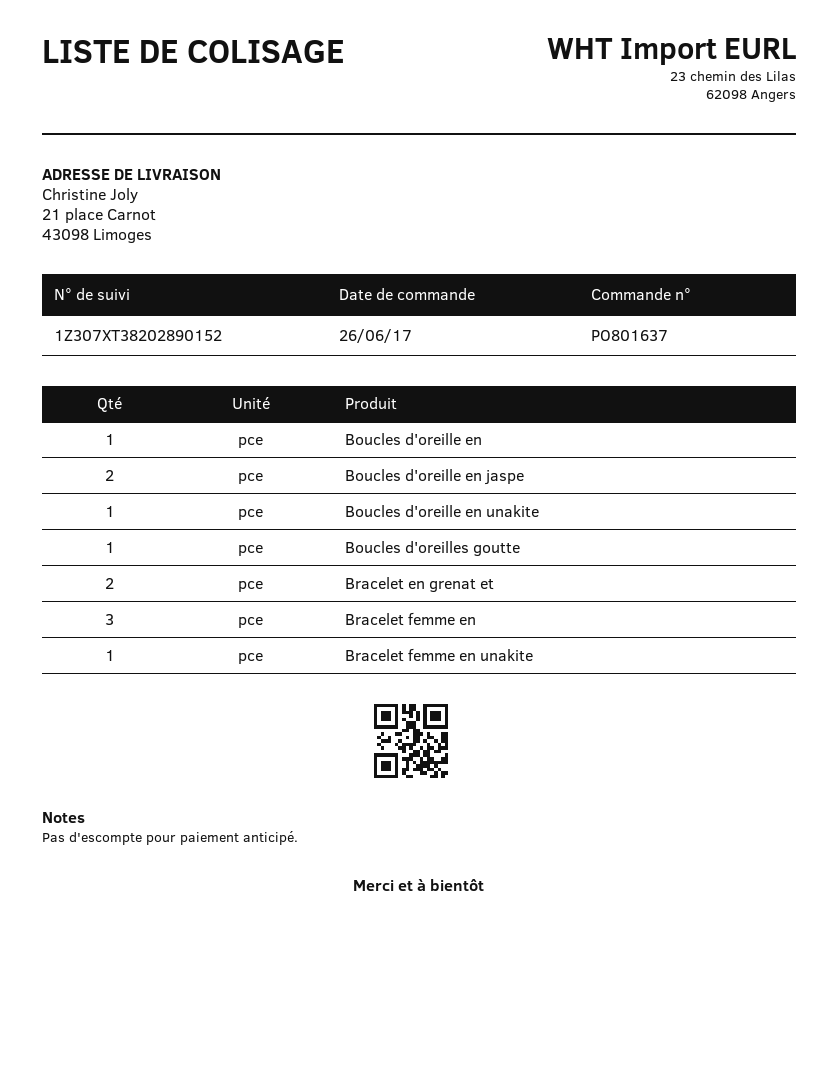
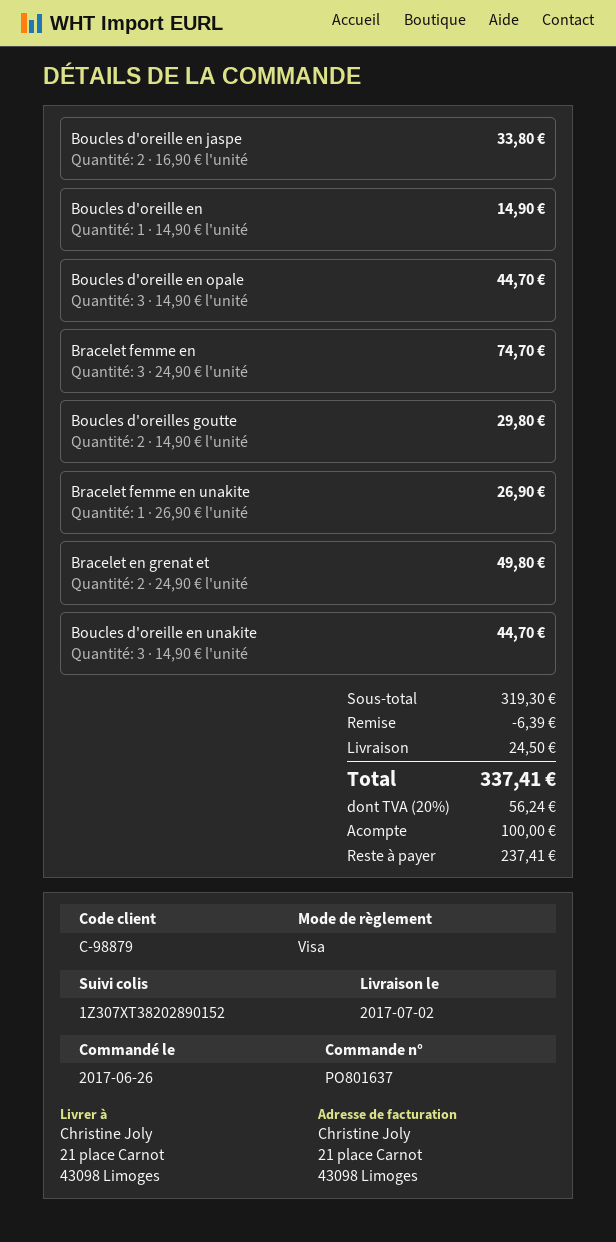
Boucles d'oreille en unakite: 1 -> 3
Boucles d'oreilles goutte: 1 -> 2
Boucles d'oreille en opale: none -> 3

